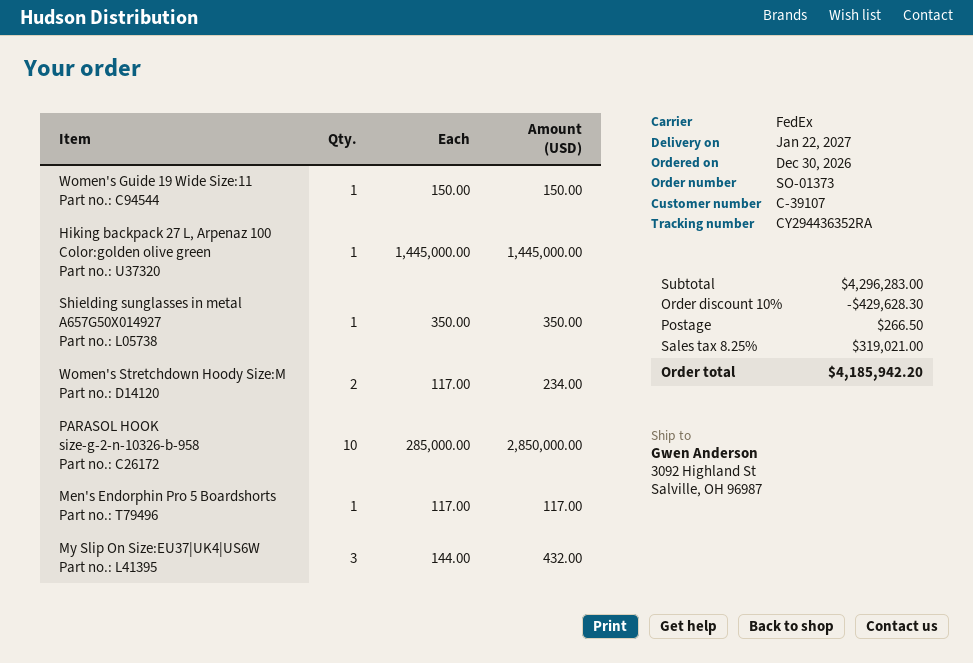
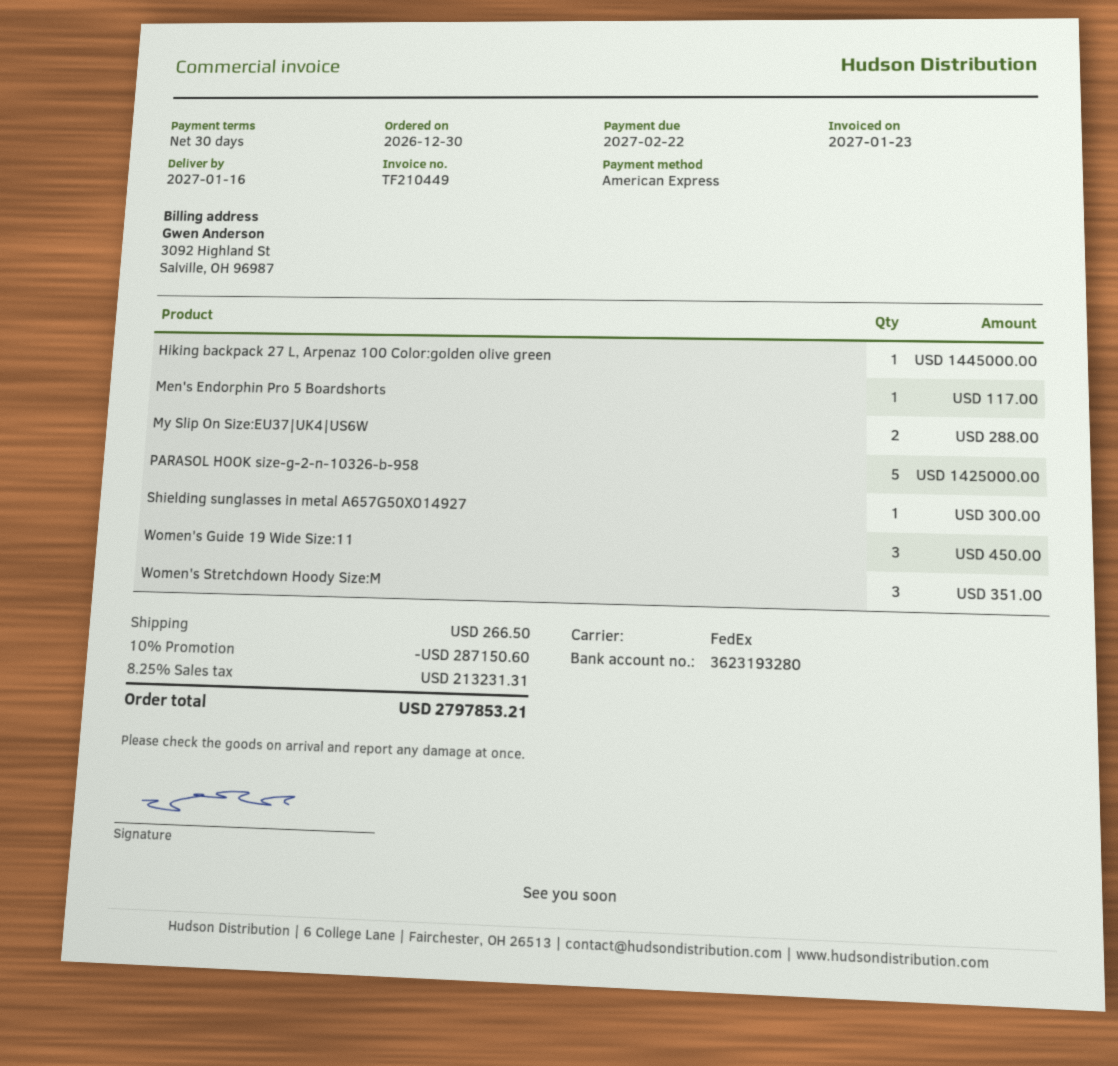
delivery date: 2027-01-22 -> 2027-01-16
Women's Guide 19 Wide Size:11: 1 for 150.00 -> 3 for 450.00
Shielding sunglasses in metal A657G50X014927: 1 for 350.00 -> 1 for 300.00
Women's Stretchdown Hoody Size:M: 2 for 234.00 -> 3 for 351.00
PARASOL HOOK size-g-2-n-10326-b-958: 10 for 2850000.00 -> 5 for 1425000.00
My Slip On Size:EU37|UK4|US6W: 3 for 432.00 -> 2 for 288.00
discount: 10% = 429628.30 -> 10% = 287150.60
tax: 8.25% = 319021.00 -> 8.25% = 213231.31
total: 4185942.20 -> 2797853.21

